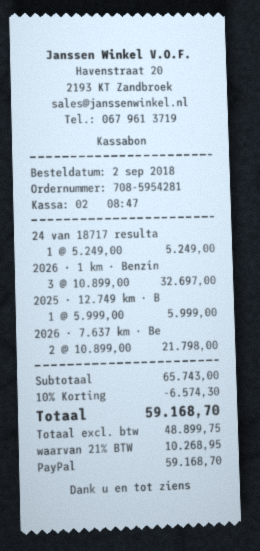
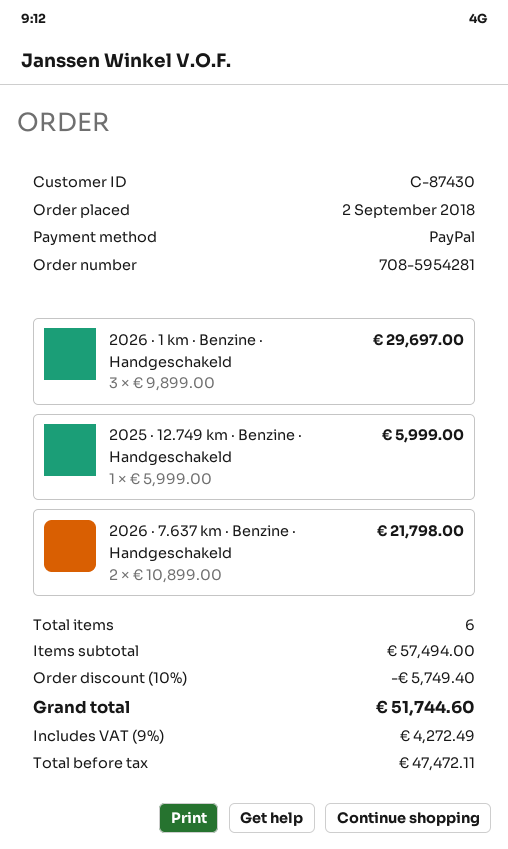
24 van 18717 resulta: 1 x 5249.00 = 5249.00 -> none
2026 · 1 km · Benzin: 3 x 10899.00 = 32697.00 -> 3 x 9899.00 = 29697.00
subtotal: 65743.00 -> 57494.00
discount: 10% = 6574.30 -> 10% = 5749.40
net: 48899.75 -> 47472.11
tax: 21% = 10268.95 -> 9% = 4272.49
total: 59168.70 -> 51744.60

